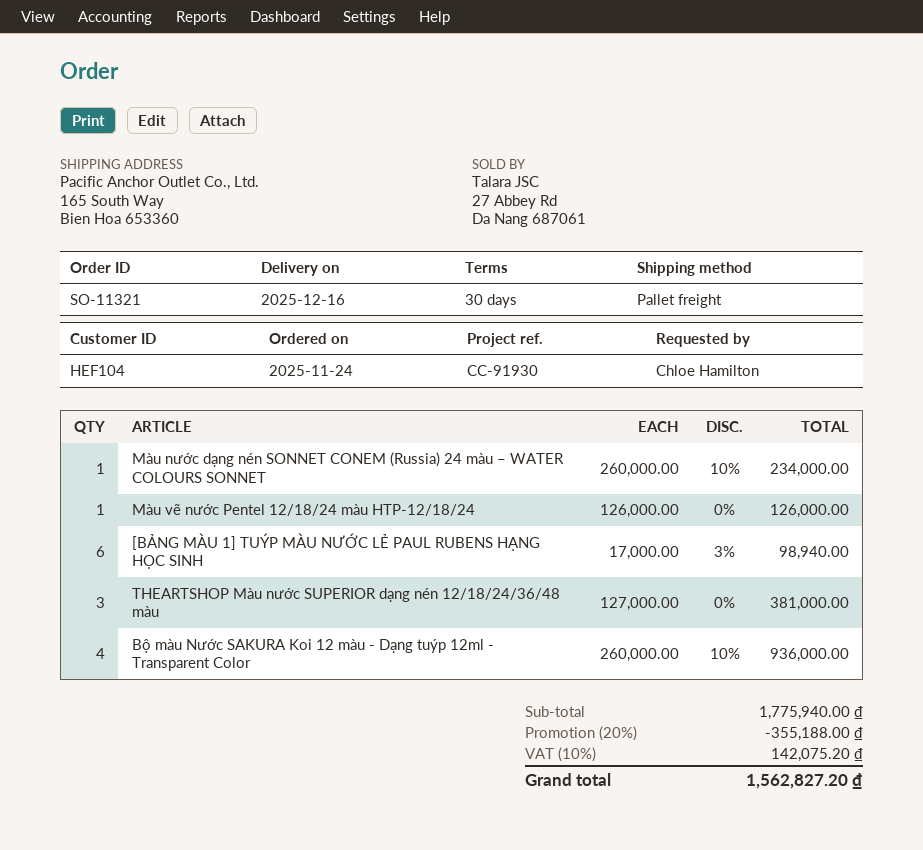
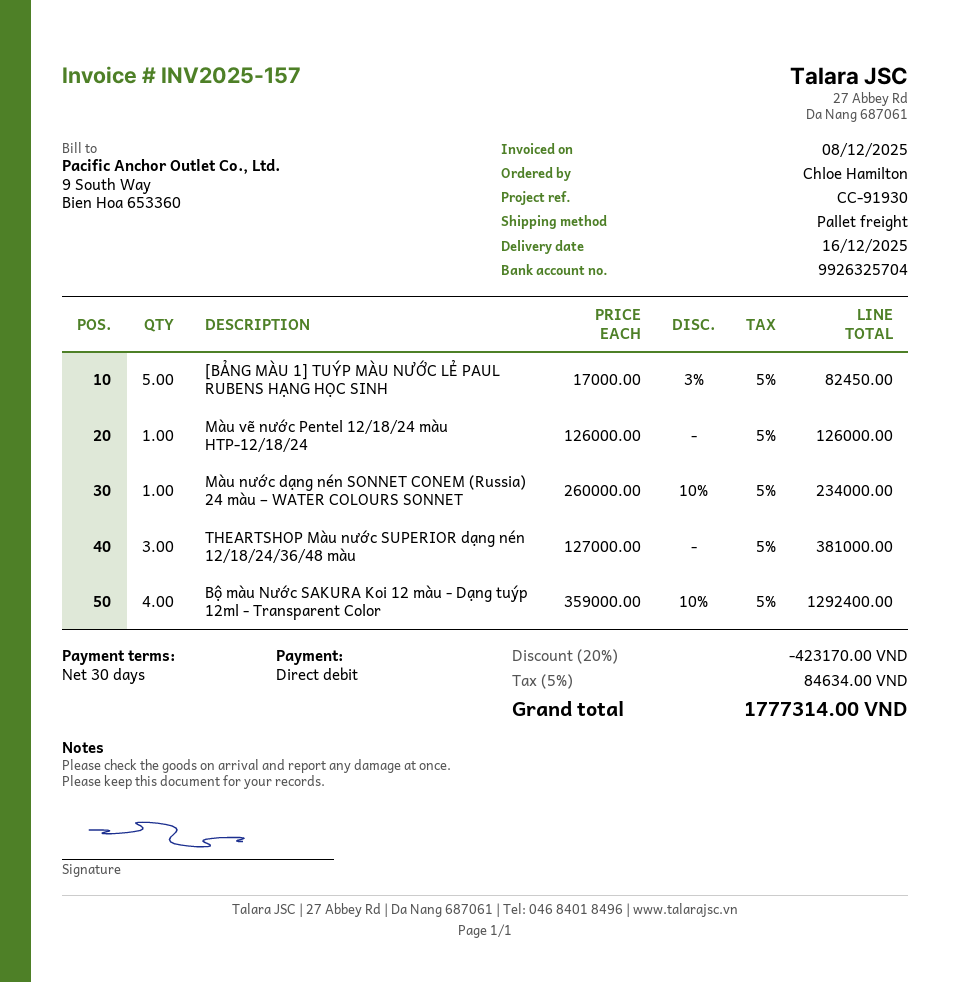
[BẢNG MÀU 1] TUÝP MÀU NƯỚC LẺ PAUL RUBENS HẠNG HỌC SINH: 6 x 17000.00 - 3% = 98940.00 -> 5 x 17000.00 - 3% = 82450.00
Bộ màu Nước SAKURA Koi 12 màu - Dạng tuýp 12ml - Transparent Color: 4 x 260000.00 - 10% = 936000.00 -> 4 x 359000.00 - 10% = 1292400.00
discount: 20% = 355188.00 -> 20% = 423170.00
tax: 10% = 142075.20 -> 5% = 84634.00
total: 1562827.20 -> 1777314.00

